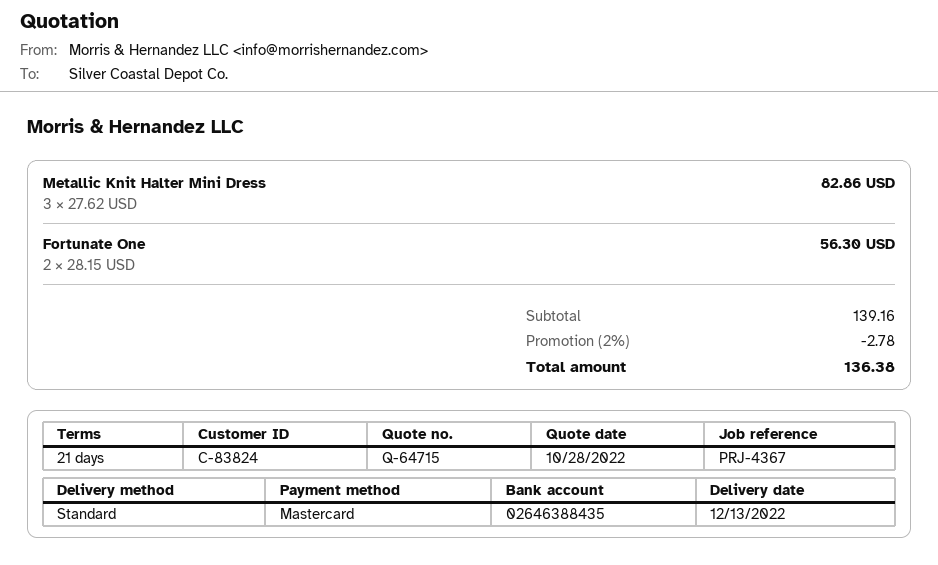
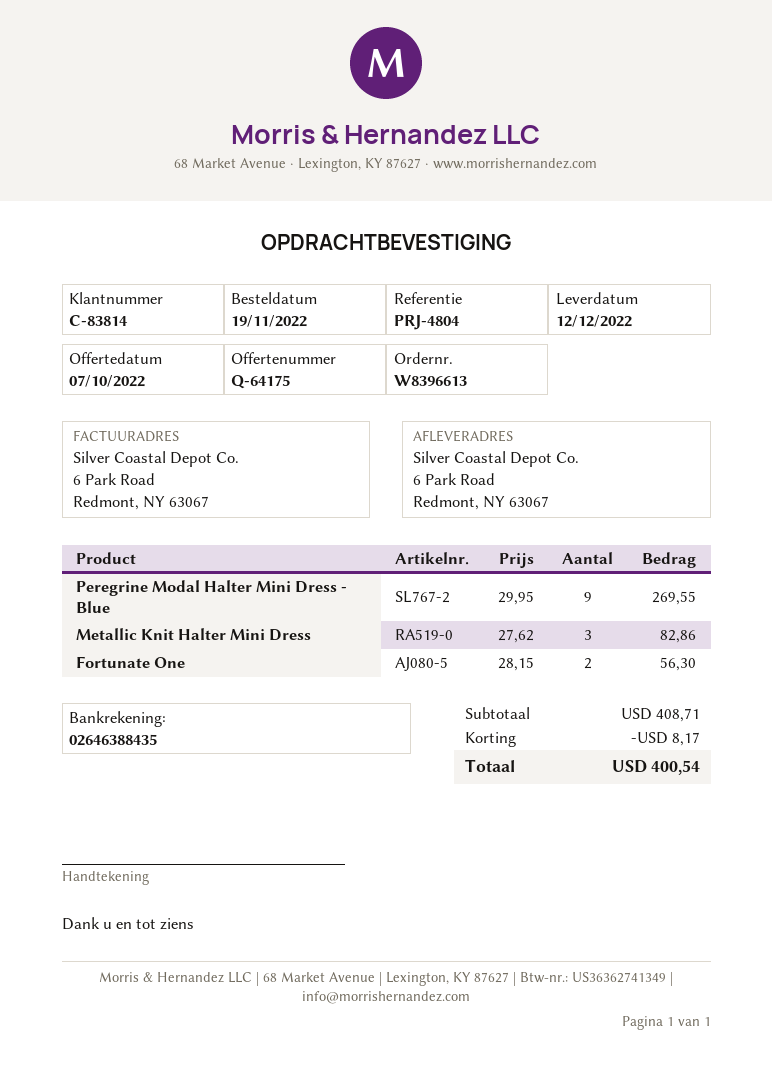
quote number: Q-64715 -> Q-64175
quote date: 2022-10-28 -> 2022-10-07
delivery date: 2022-12-13 -> 2022-12-12
customer number: C-83824 -> C-83814
reference: PRJ-4367 -> PRJ-4804
Peregrine Modal Halter Mini Dress - Blue: none -> 9 x 29.95 = 269.55
subtotal: 139.16 -> 408.71
discount: 2.78 -> 8.17
total: 136.38 -> 400.54

